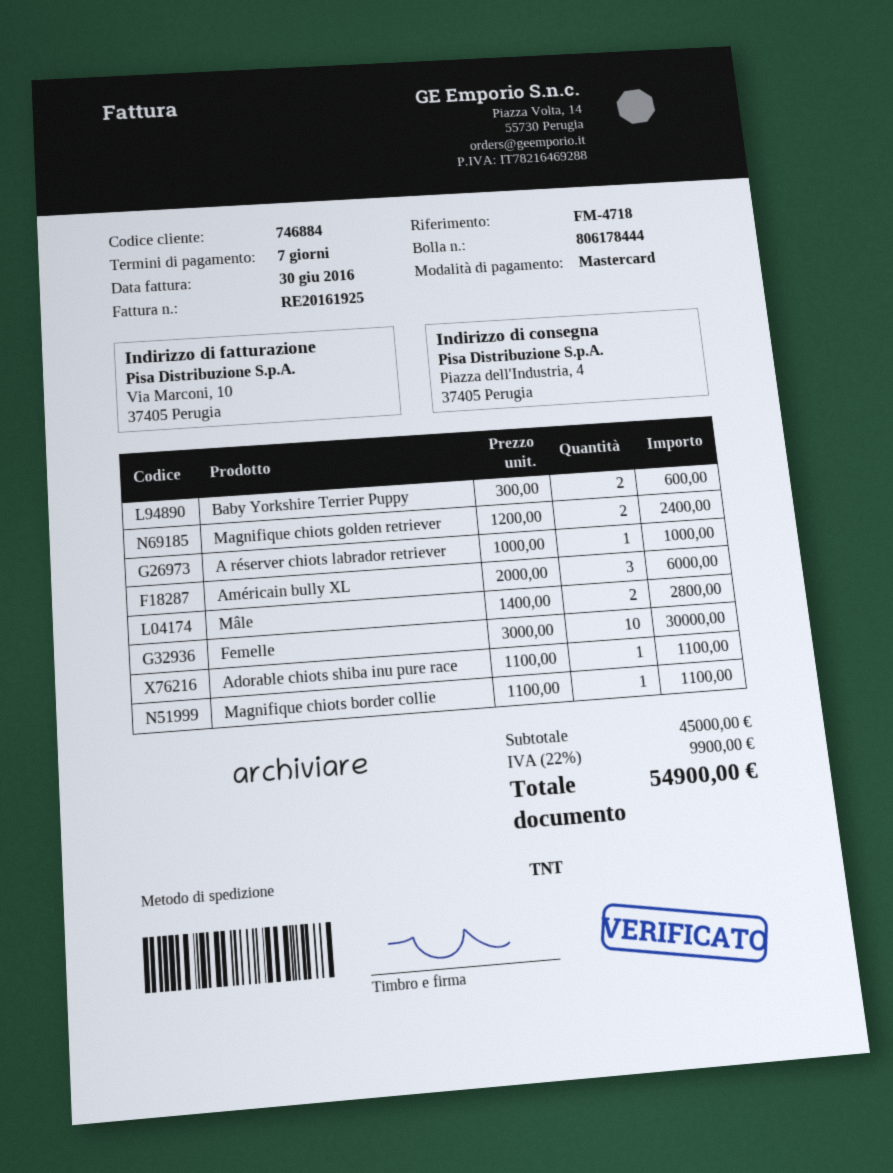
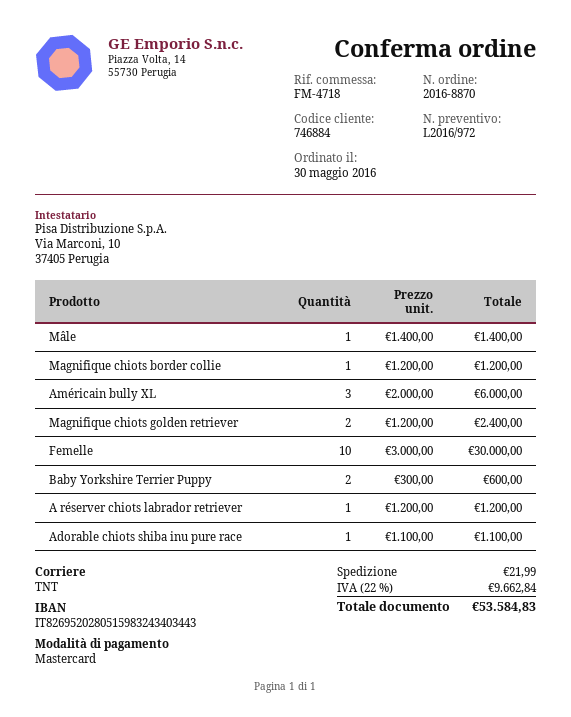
A réserver chiots labrador retriever: 1 x 1000.00 = 1000.00 -> 1 x 1200.00 = 1200.00
Mâle: 2 x 1400.00 = 2800.00 -> 1 x 1400.00 = 1400.00
Magnifique chiots border collie: 1 x 1100.00 = 1100.00 -> 1 x 1200.00 = 1200.00
shipping: none -> 21.99
tax: 22% = 9900.00 -> 22% = 9662.84
total: 54900.00 -> 53584.83

